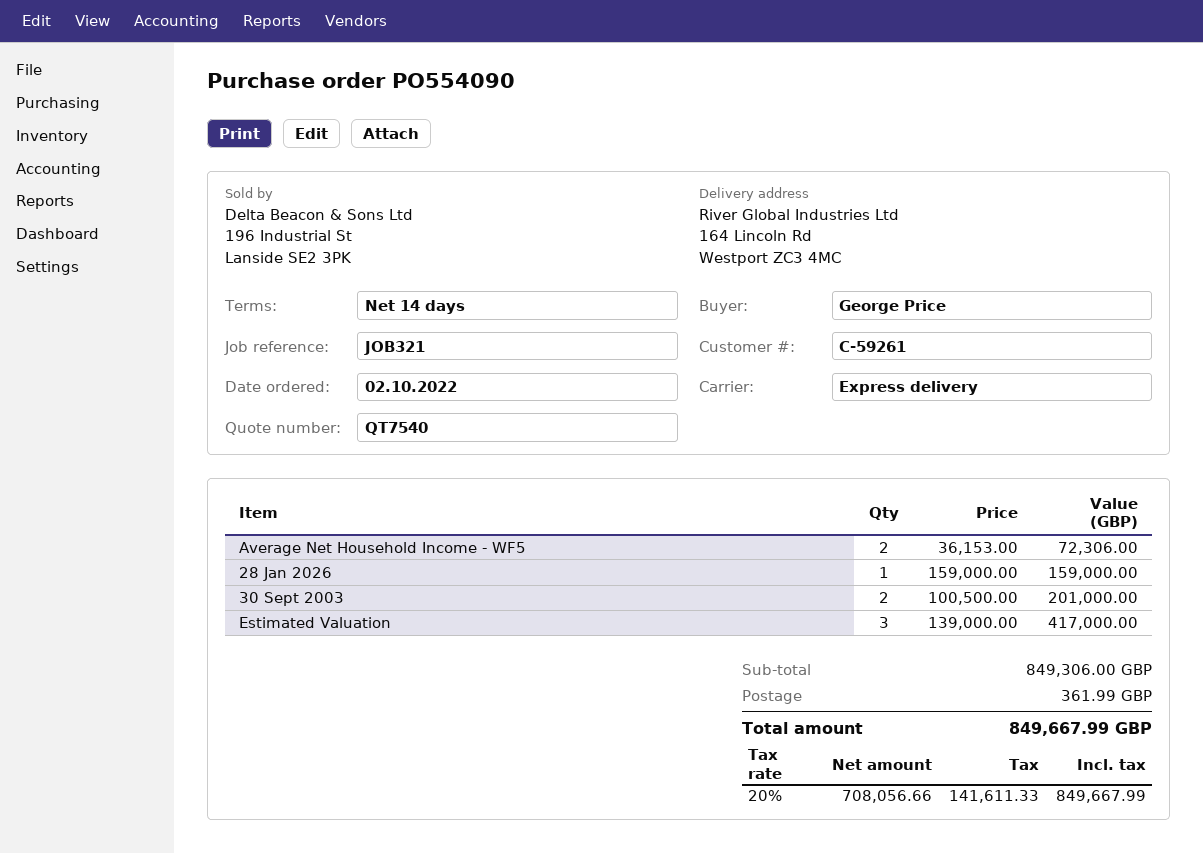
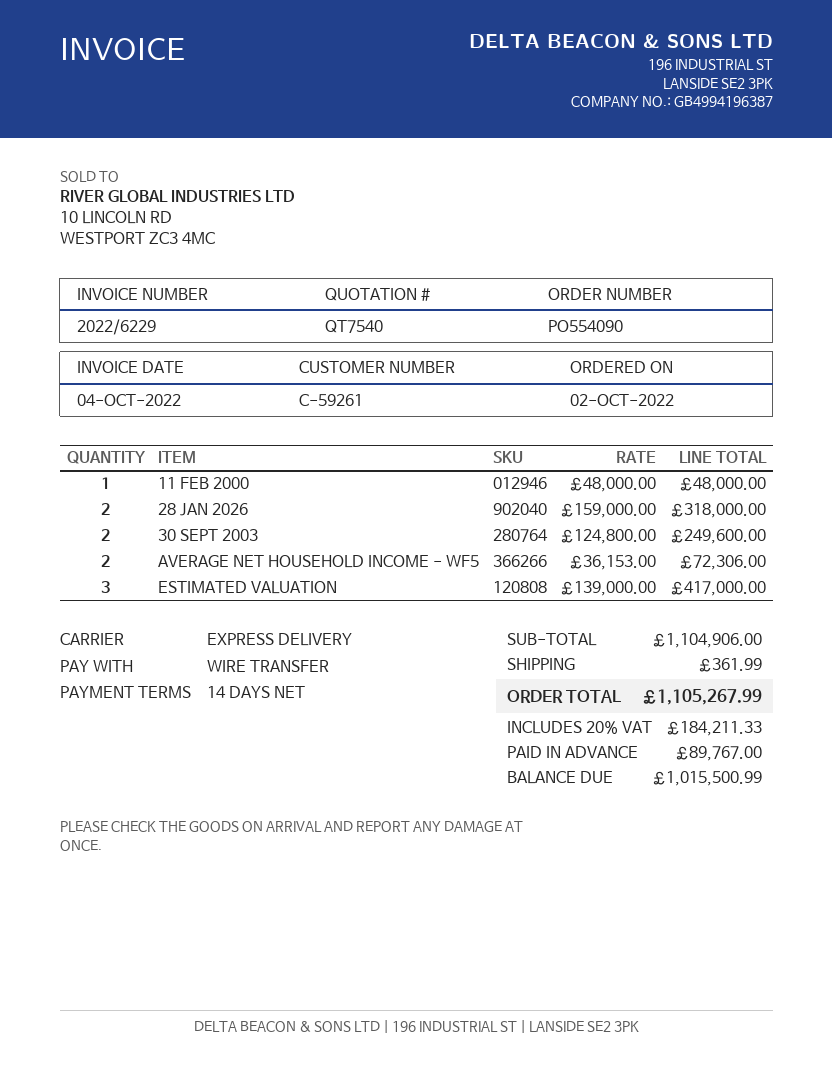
28 Jan 2026: 1 x 159000.00 = 159000.00 -> 2 x 159000.00 = 318000.00
30 Sept 2003: 2 x 100500.00 = 201000.00 -> 2 x 124800.00 = 249600.00
11 FEB 2000: none -> 1 x 48000.00 = 48000.00
subtotal: 849306.00 -> 1104906.00
tax: 20% = 141611.33 -> 20% = 184211.33
total: 849667.99 -> 1105267.99

